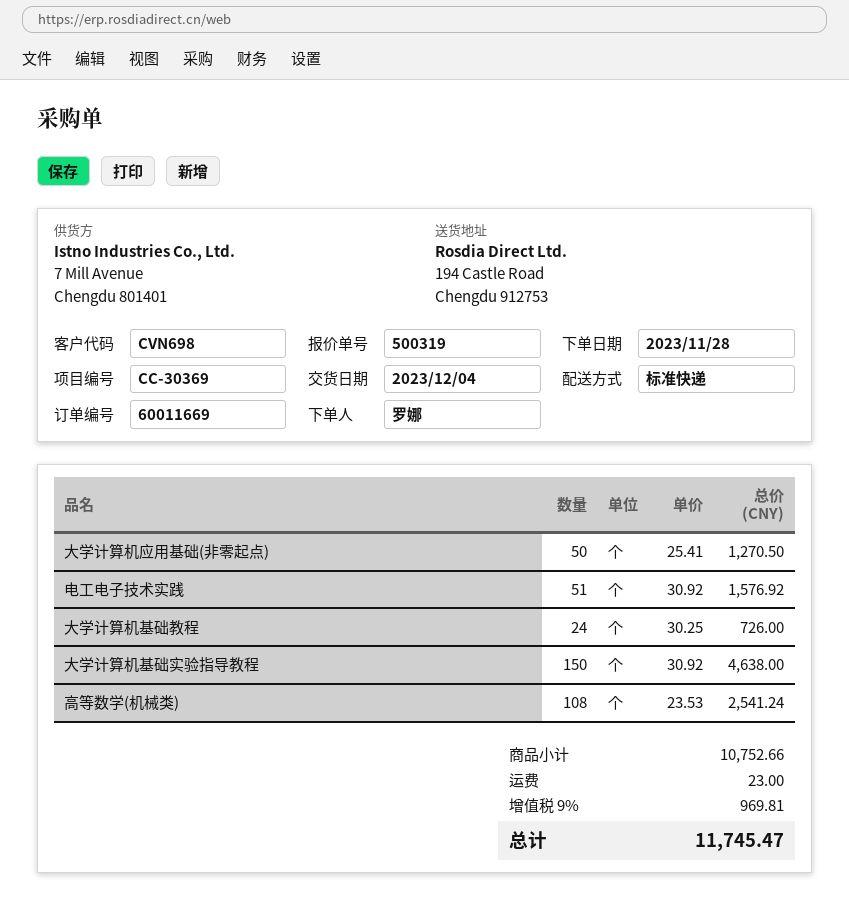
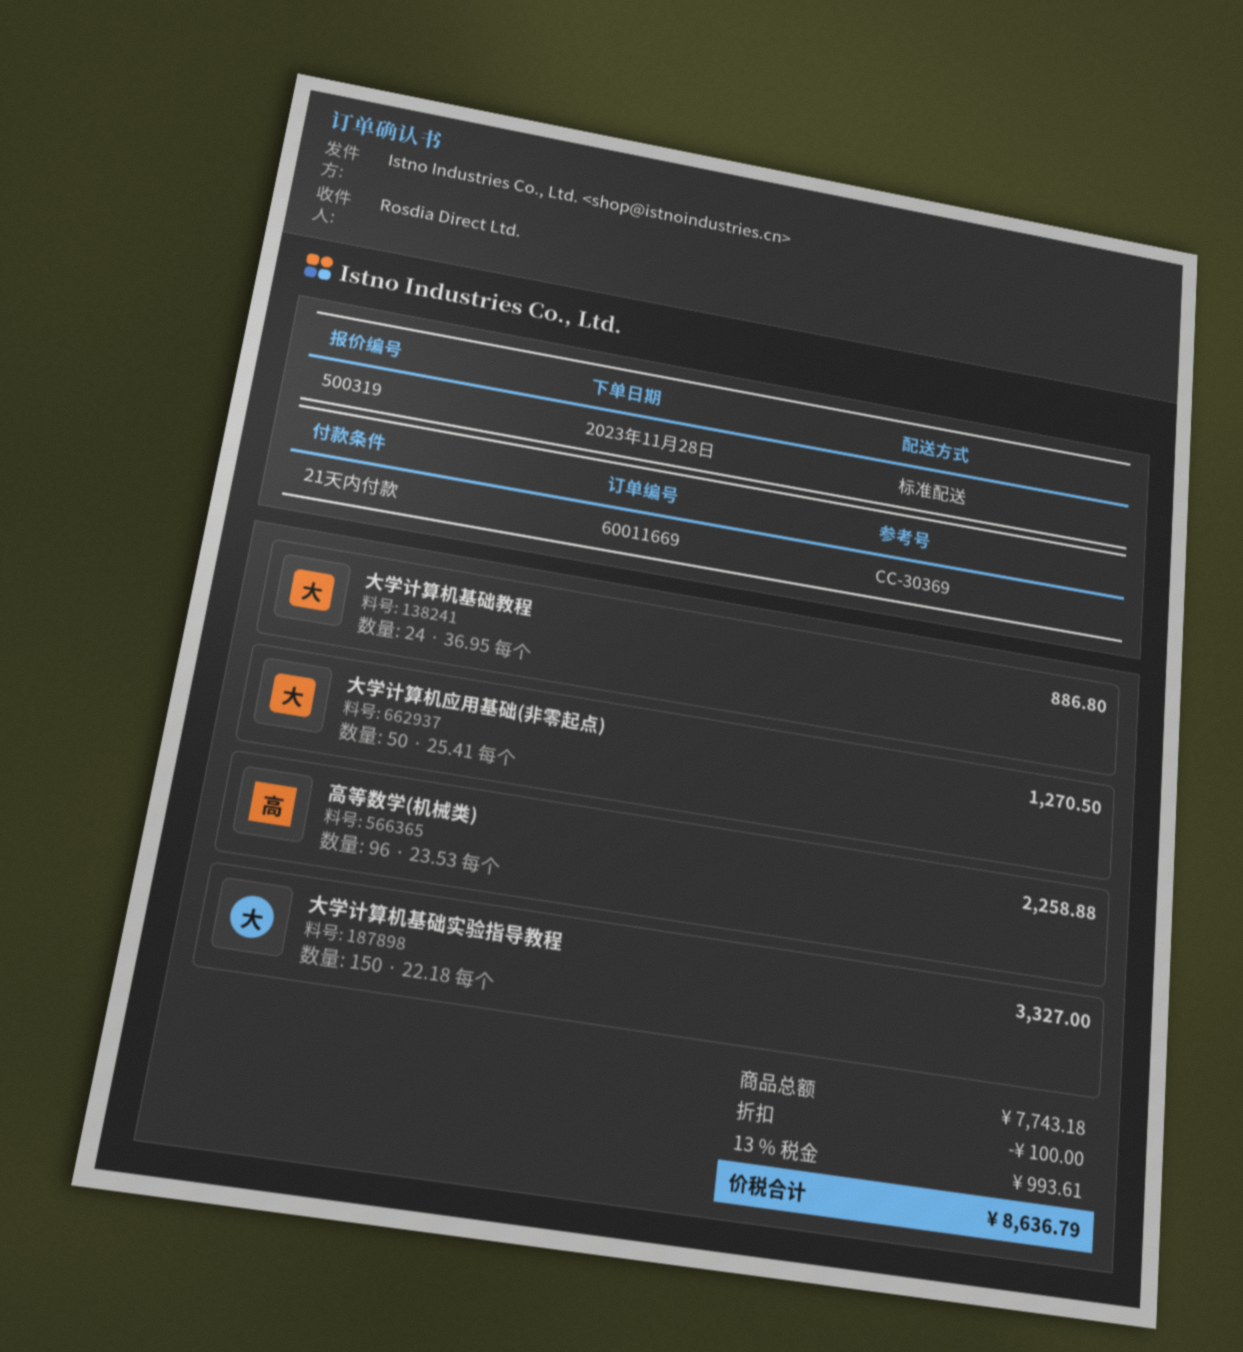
电工电子技术实践: 51 x 30.92 = 1576.92 -> none
大学计算机基础教程: 24 x 30.25 = 726.00 -> 24 x 36.95 = 886.80
大学计算机基础实验指导教程: 150 x 30.92 = 4638.00 -> 150 x 22.18 = 3327.00
高等数学(机械类): 108 x 23.53 = 2541.24 -> 96 x 23.53 = 2258.88
subtotal: 10752.66 -> 7743.18
discount: none -> 100.00
shipping: 23.00 -> none
tax: 9% = 969.81 -> 13% = 993.61
total: 11745.47 -> 8636.79

